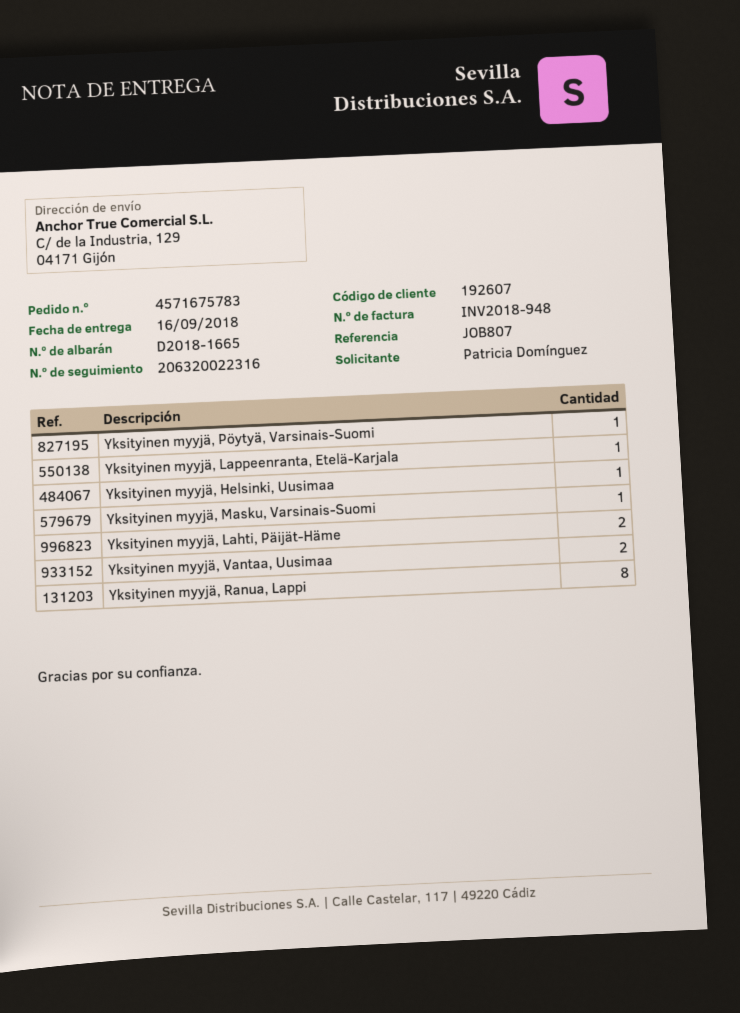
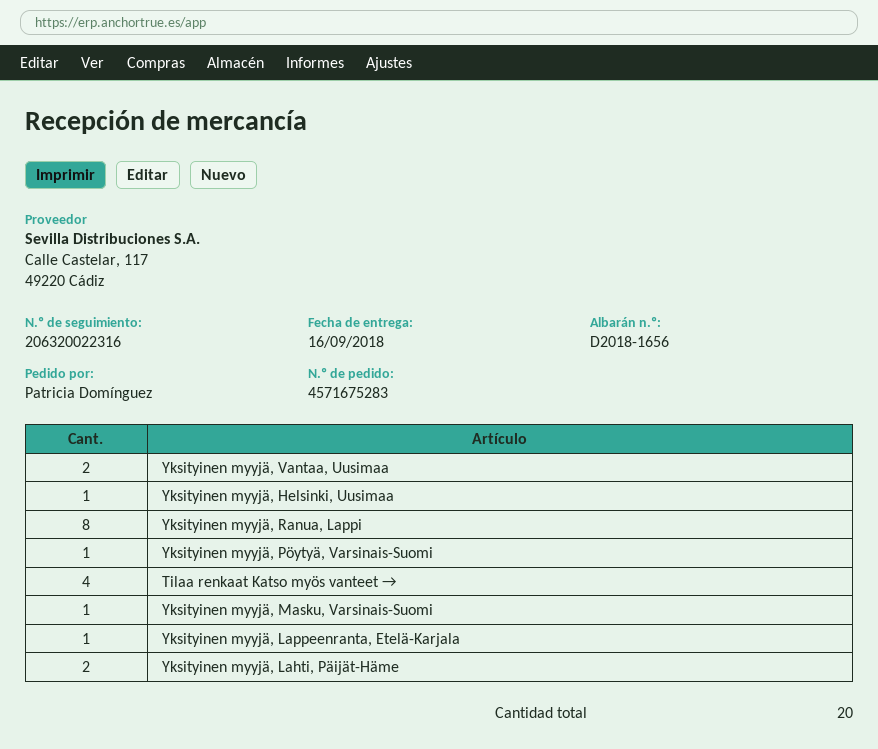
order number: 4571675783 -> 4571675283
delivery note number: D2018-1665 -> D2018-1656
Tilaa renkaat Katso myös vanteet →: none -> 4

